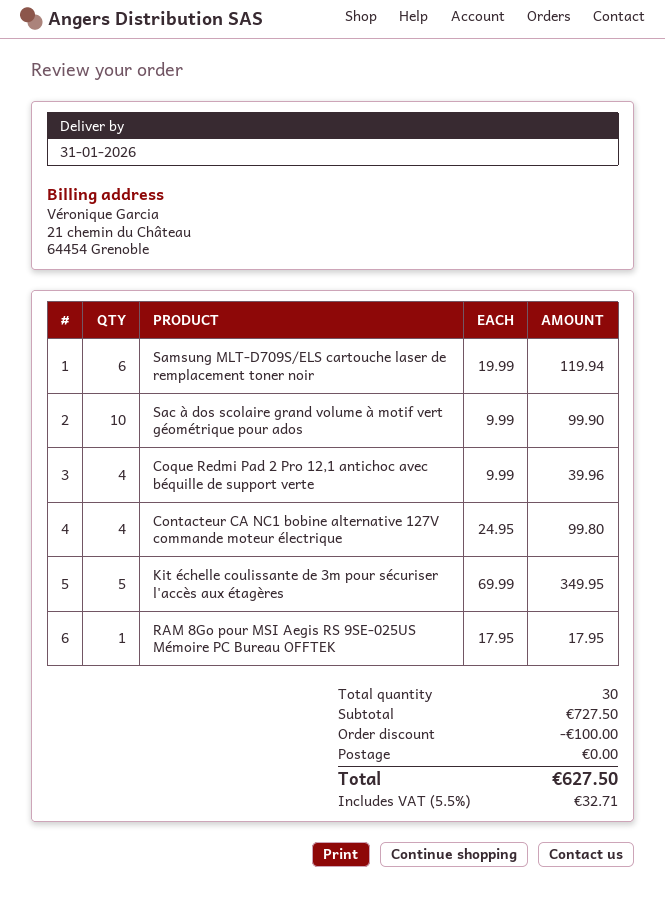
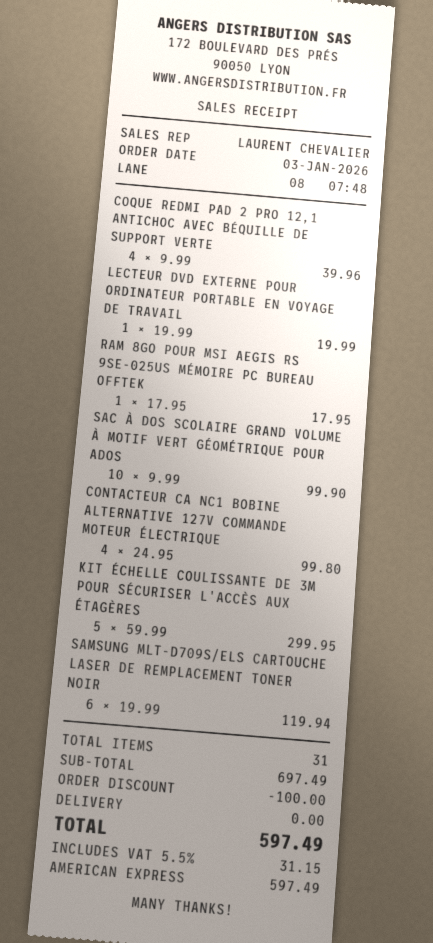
Kit échelle coulissante de 3m pour sécuriser l'accès aux étagères: 5 x 69.99 = 349.95 -> 5 x 59.99 = 299.95
LECTEUR DVD EXTERNE POUR ORDINATEUR PORTABLE EN VOYAGE DE TRAVAIL: none -> 1 x 19.99 = 19.99
total quantity: 30 -> 31
subtotal: 727.50 -> 697.49
tax: 5.5% = 32.71 -> 5.5% = 31.15
total: 627.50 -> 597.49

